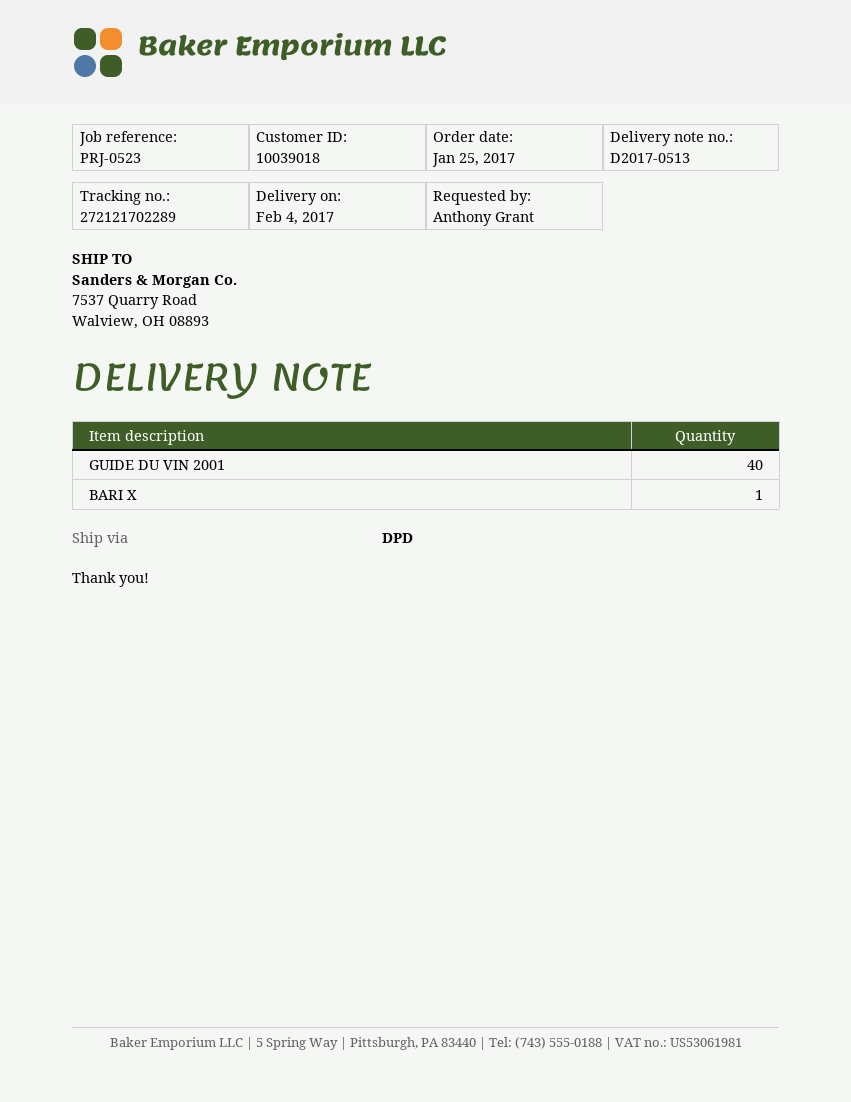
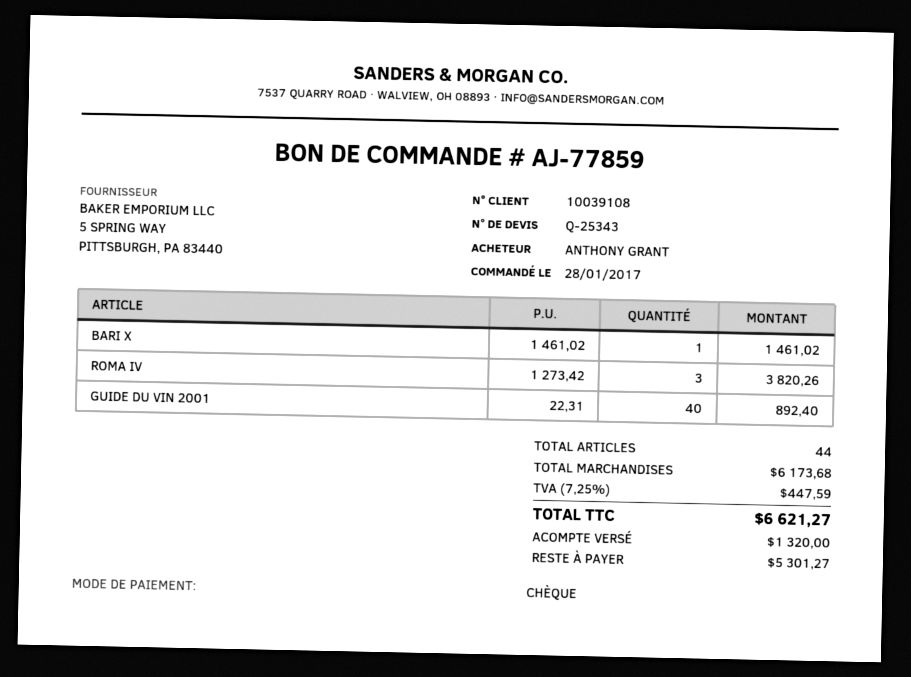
order date: 2017-01-25 -> 2017-01-28
customer number: 10039018 -> 10039108
ROMA IV: none -> 3

